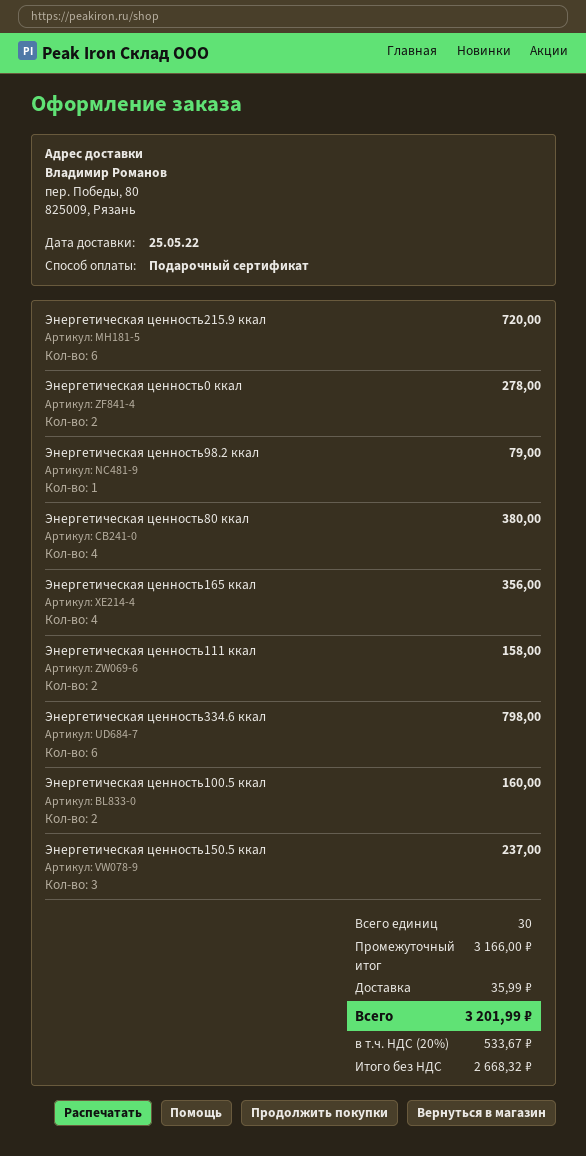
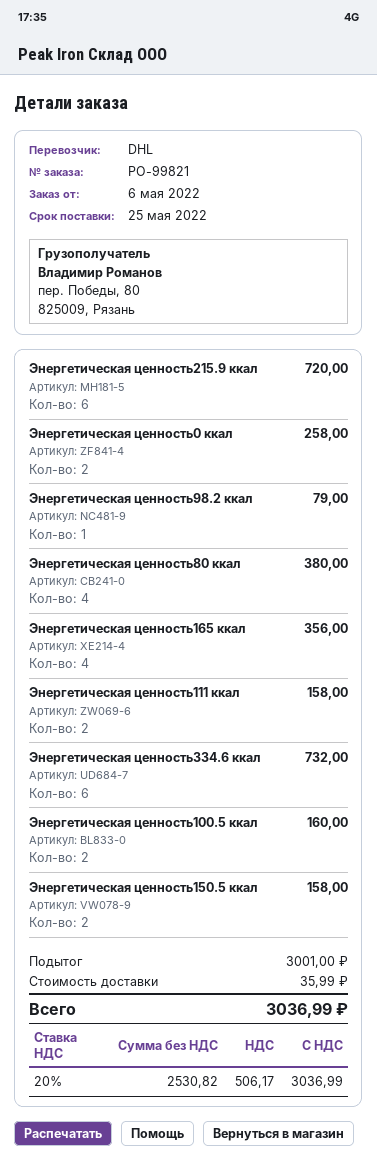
Энергетическая ценность0 ккал: 2 for 278.00 -> 2 for 258.00
Энергетическая ценность334.6 ккал: 6 for 798.00 -> 6 for 732.00
Энергетическая ценность150.5 ккал: 3 for 237.00 -> 2 for 158.00
subtotal: 3166.00 -> 3001.00
net: 2668.32 -> 2530.82
tax: 20% = 533.67 -> 20% = 506.17
total: 3201.99 -> 3036.99

